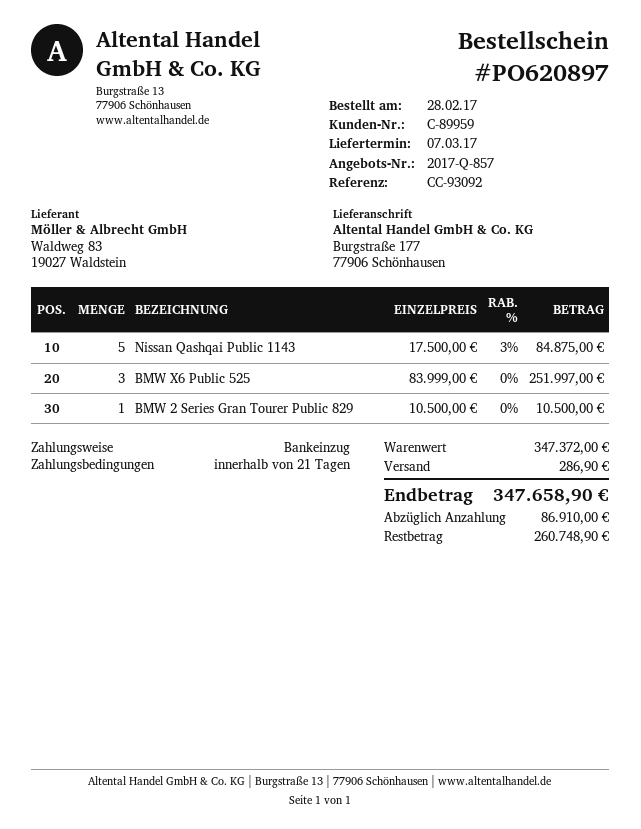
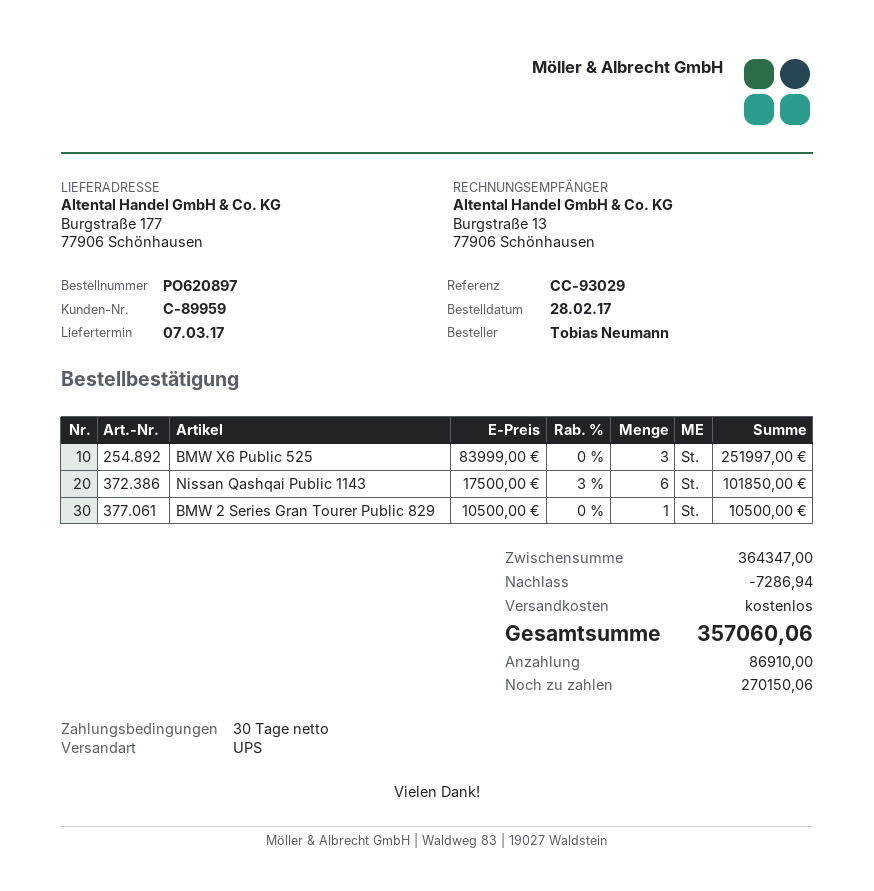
payment terms: 21 days -> 30 days
reference: CC-93092 -> CC-93029
Nissan Qashqai Public 1143: 5 x 17500.00 - 3% = 84875.00 -> 6 x 17500.00 - 3% = 101850.00
subtotal: 347372.00 -> 364347.00
discount: none -> 7286.94
shipping: 286.90 -> 0.00
total: 347658.90 -> 357060.06
balance: 260748.90 -> 270150.06

